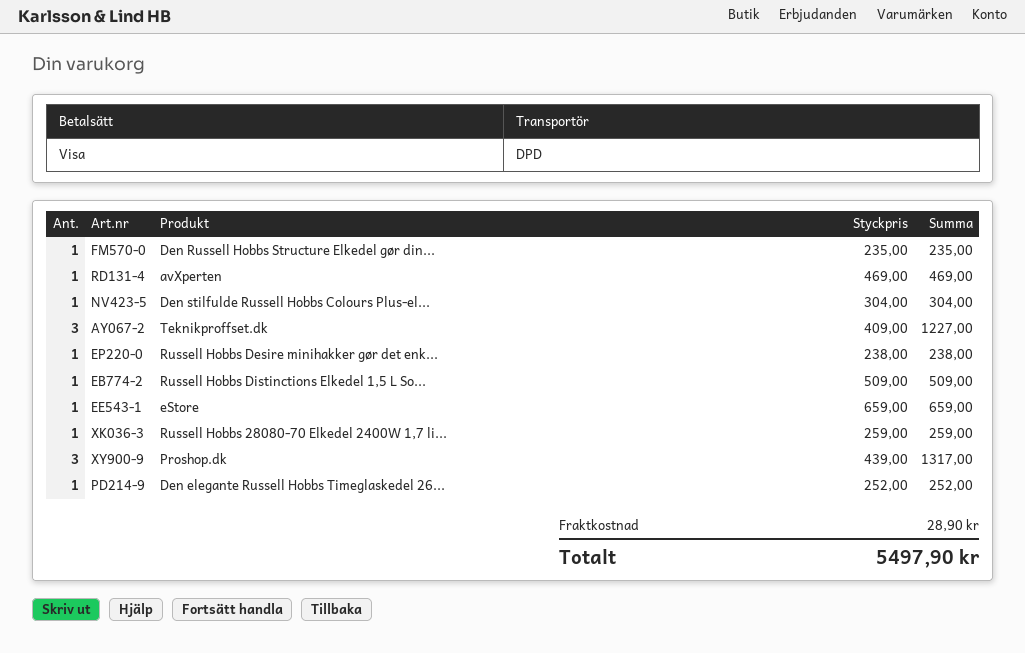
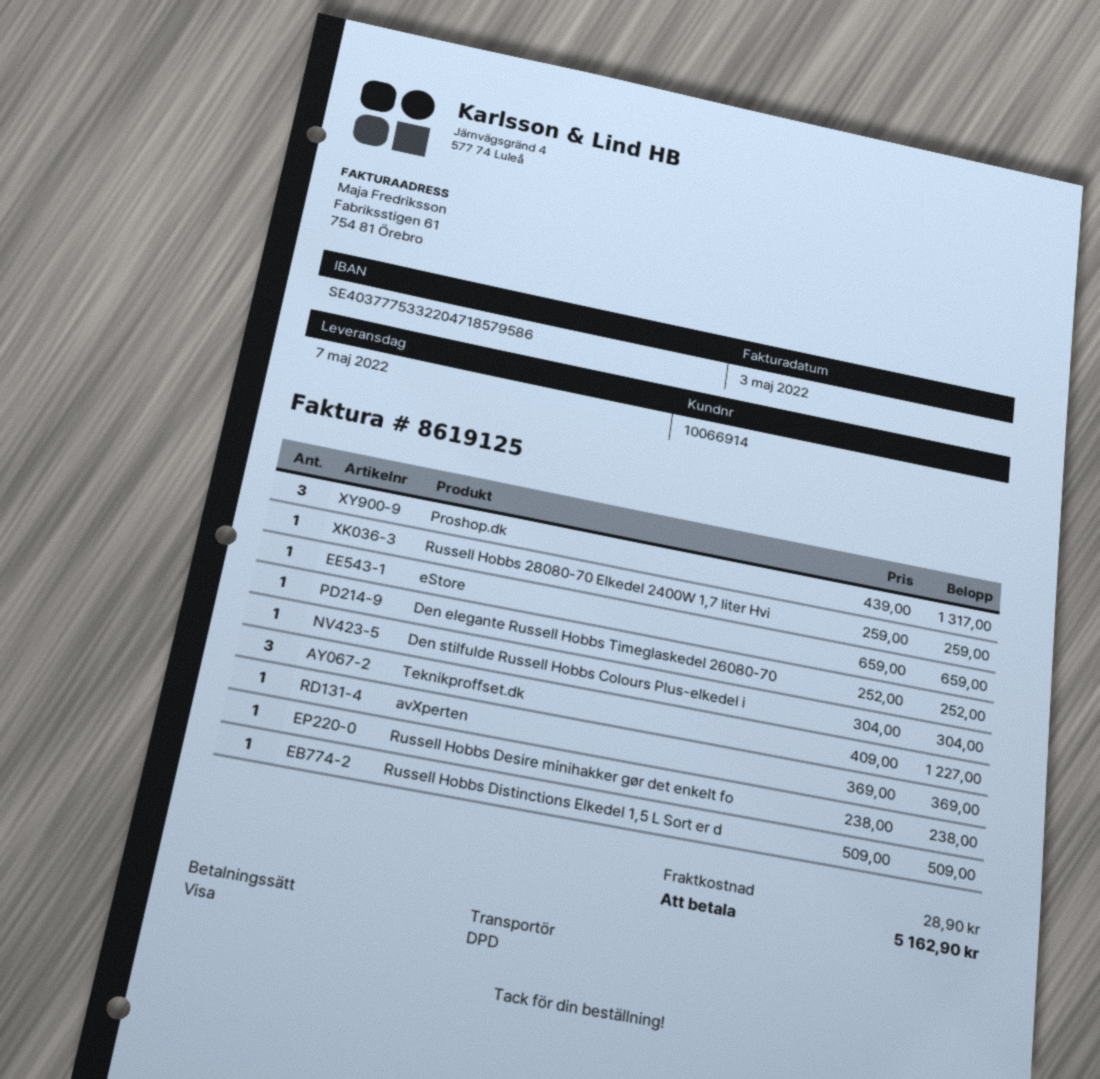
Den Russell Hobbs Structure Elkedel gør din...: 1 x 235.00 = 235.00 -> none
avXperten: 1 x 469.00 = 469.00 -> 1 x 369.00 = 369.00
total: 5497.90 -> 5162.90

